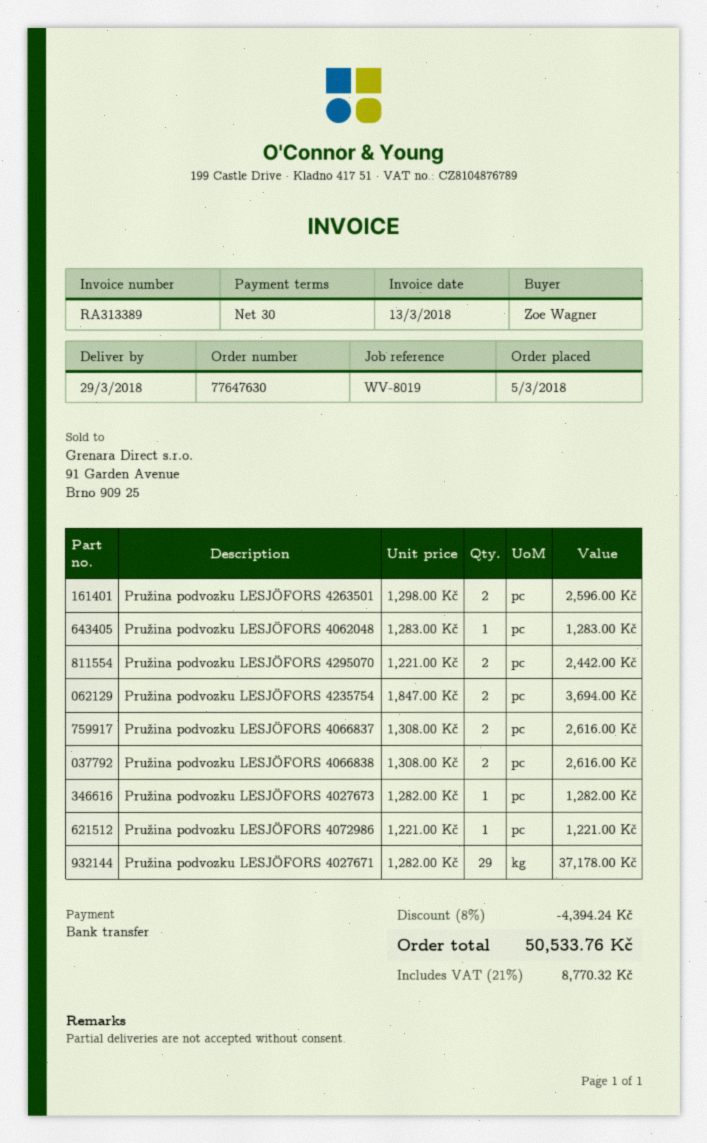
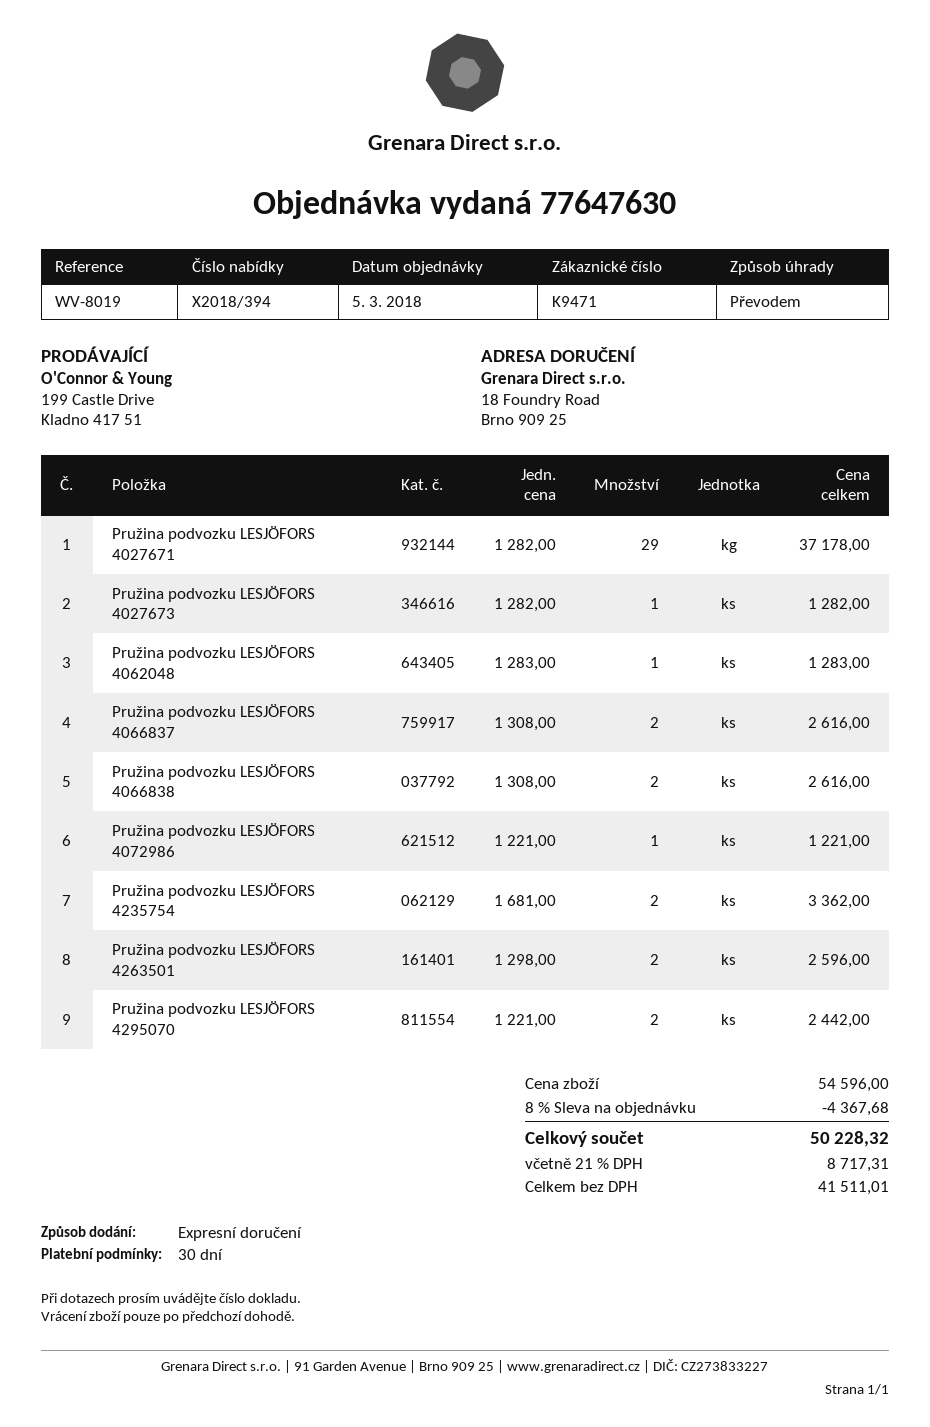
Pružina podvozku LESJÖFORS 4235754: 2 x 1847.00 = 3694.00 -> 2 x 1681.00 = 3362.00
discount: 8% = 4394.24 -> 8% = 4367.68
tax: 21% = 8770.32 -> 21% = 8717.31
total: 50533.76 -> 50228.32

